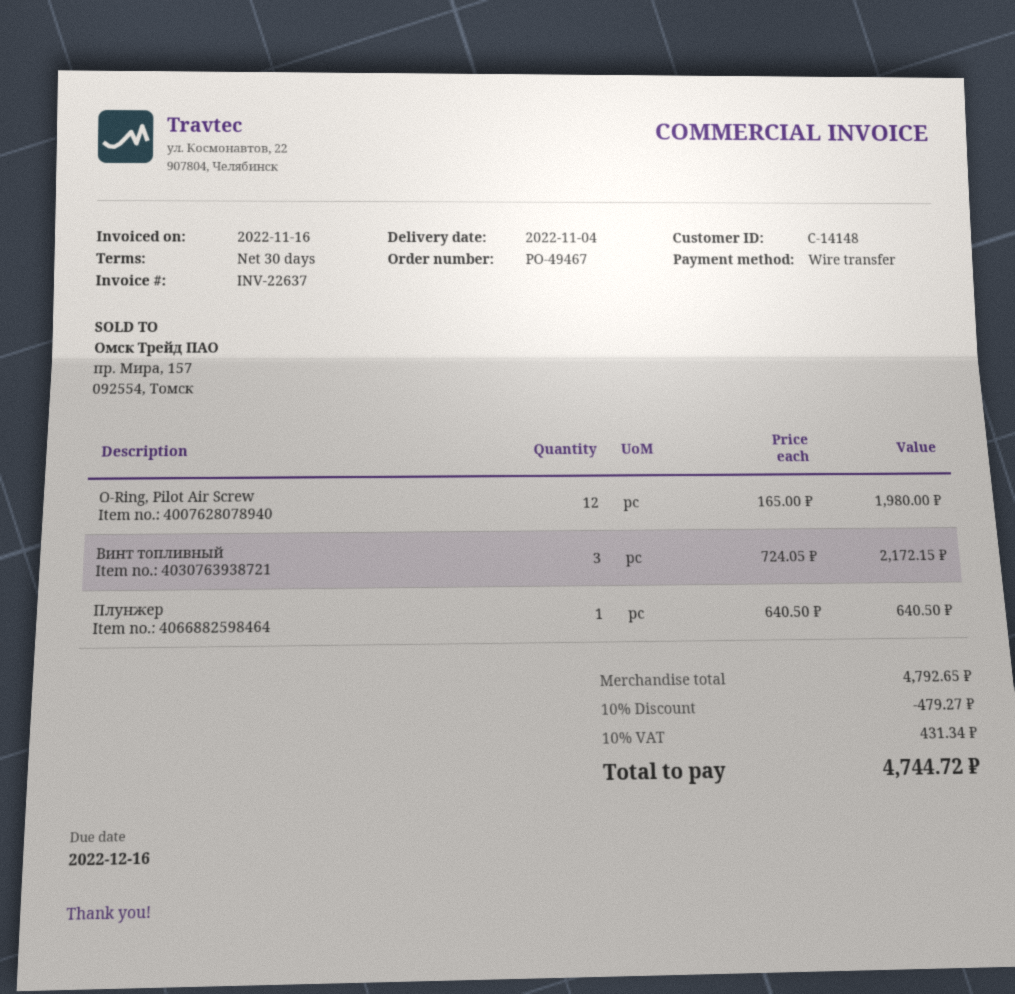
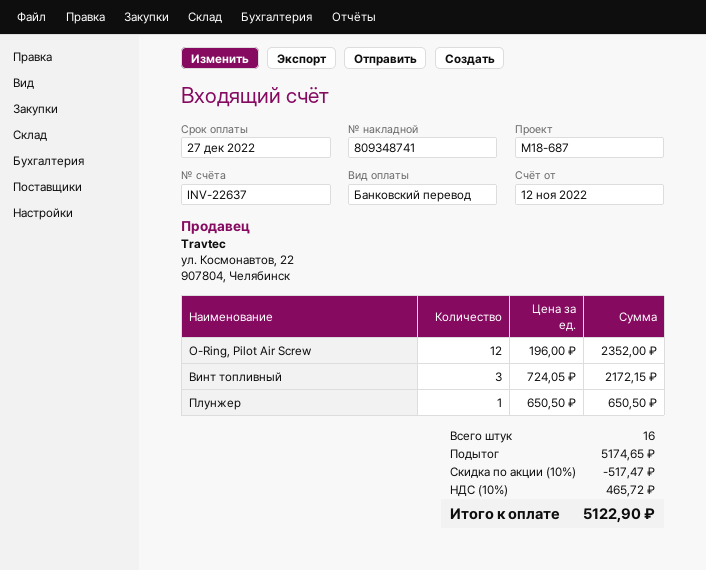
invoice date: 2022-11-16 -> 2022-11-12
due date: 2022-12-16 -> 2022-12-27
O-Ring, Pilot Air Screw: 12 x 165.00 = 1980.00 -> 12 x 196.00 = 2352.00
Плунжер: 1 x 640.50 = 640.50 -> 1 x 650.50 = 650.50
subtotal: 4792.65 -> 5174.65
discount: 10% = 479.27 -> 10% = 517.47
tax: 10% = 431.34 -> 10% = 465.72
total: 4744.72 -> 5122.90

